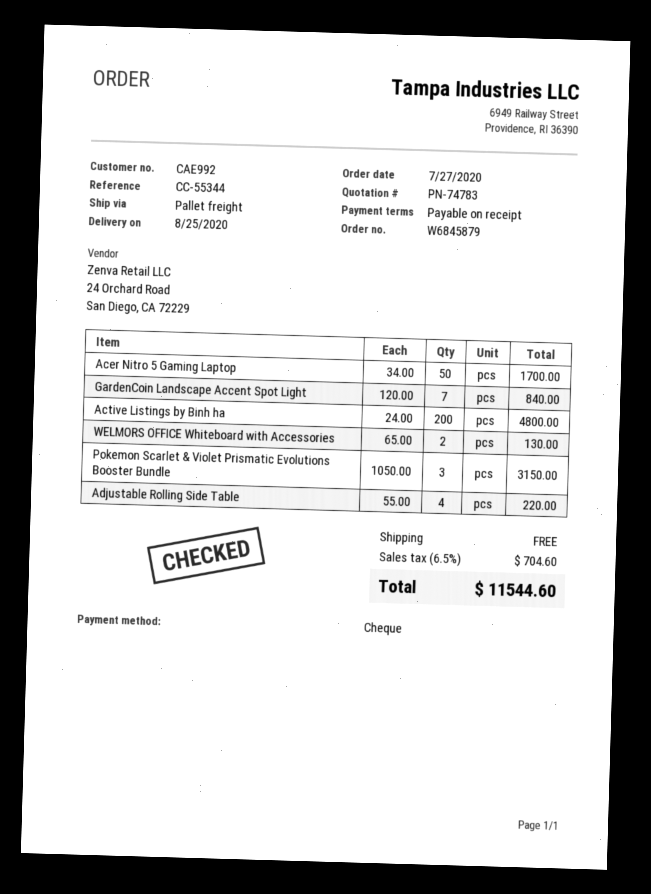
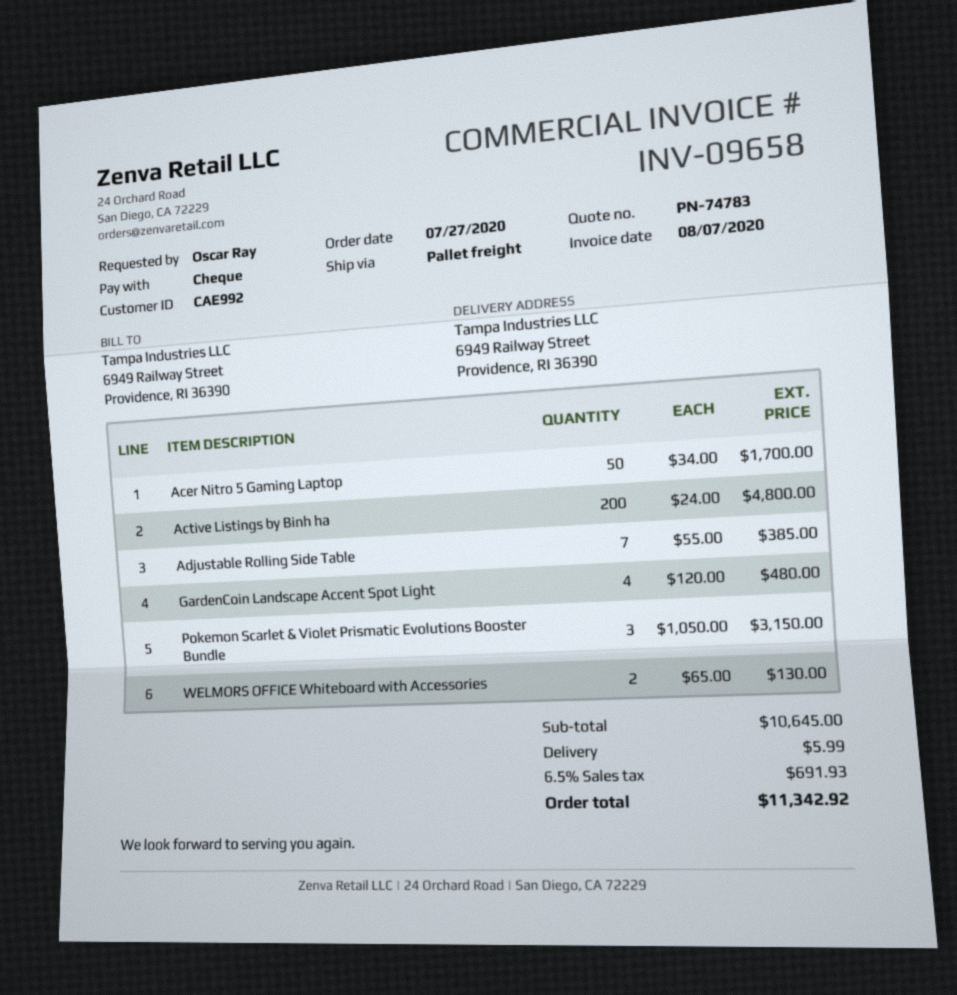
GardenCoin Landscape Accent Spot Light: 7 x 120.00 = 840.00 -> 4 x 120.00 = 480.00
Adjustable Rolling Side Table: 4 x 55.00 = 220.00 -> 7 x 55.00 = 385.00
shipping: 0.00 -> 5.99
tax: 6.5% = 704.60 -> 6.5% = 691.93
total: 11544.60 -> 11342.92

